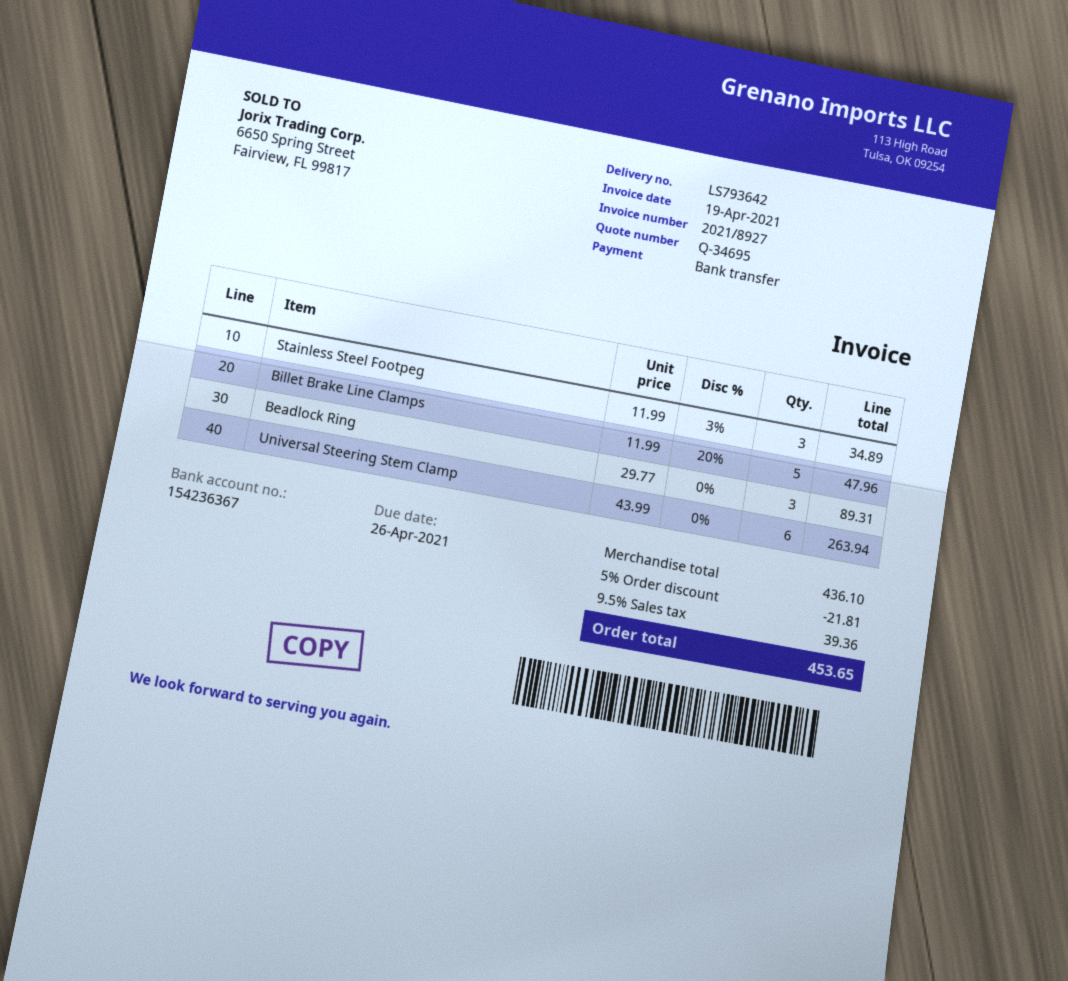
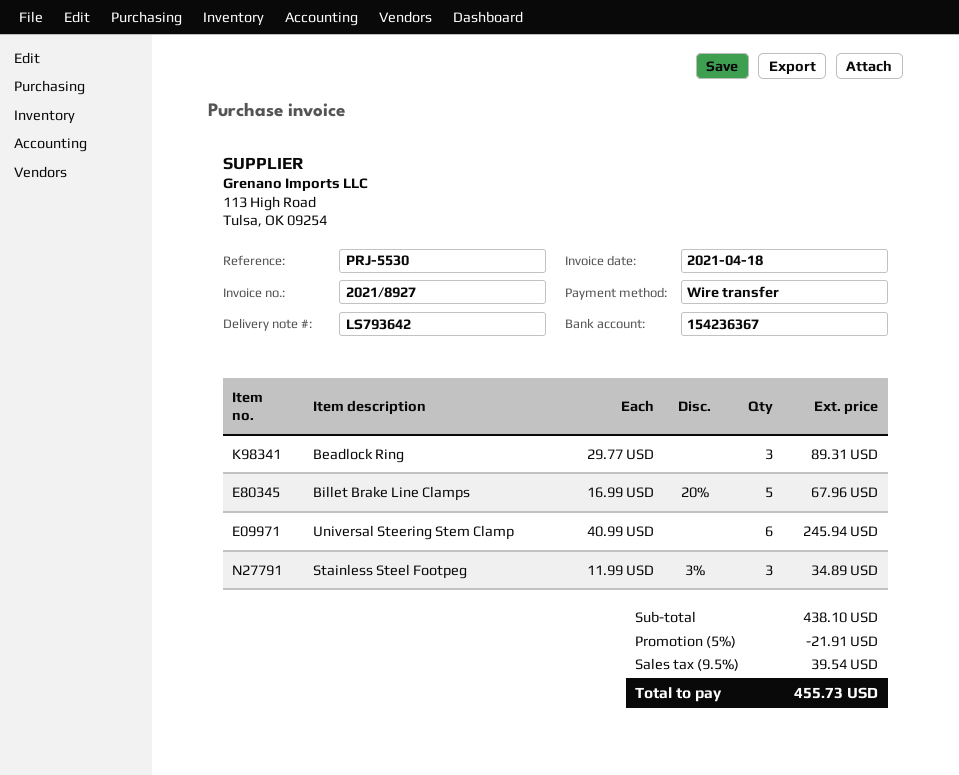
invoice date: 2021-04-19 -> 2021-04-18
Billet Brake Line Clamps: 5 x 11.99 - 20% = 47.96 -> 5 x 16.99 - 20% = 67.96
Universal Steering Stem Clamp: 6 x 43.99 = 263.94 -> 6 x 40.99 = 245.94
subtotal: 436.10 -> 438.10
discount: 5% = 21.81 -> 5% = 21.91
tax: 9.5% = 39.36 -> 9.5% = 39.54
total: 453.65 -> 455.73

